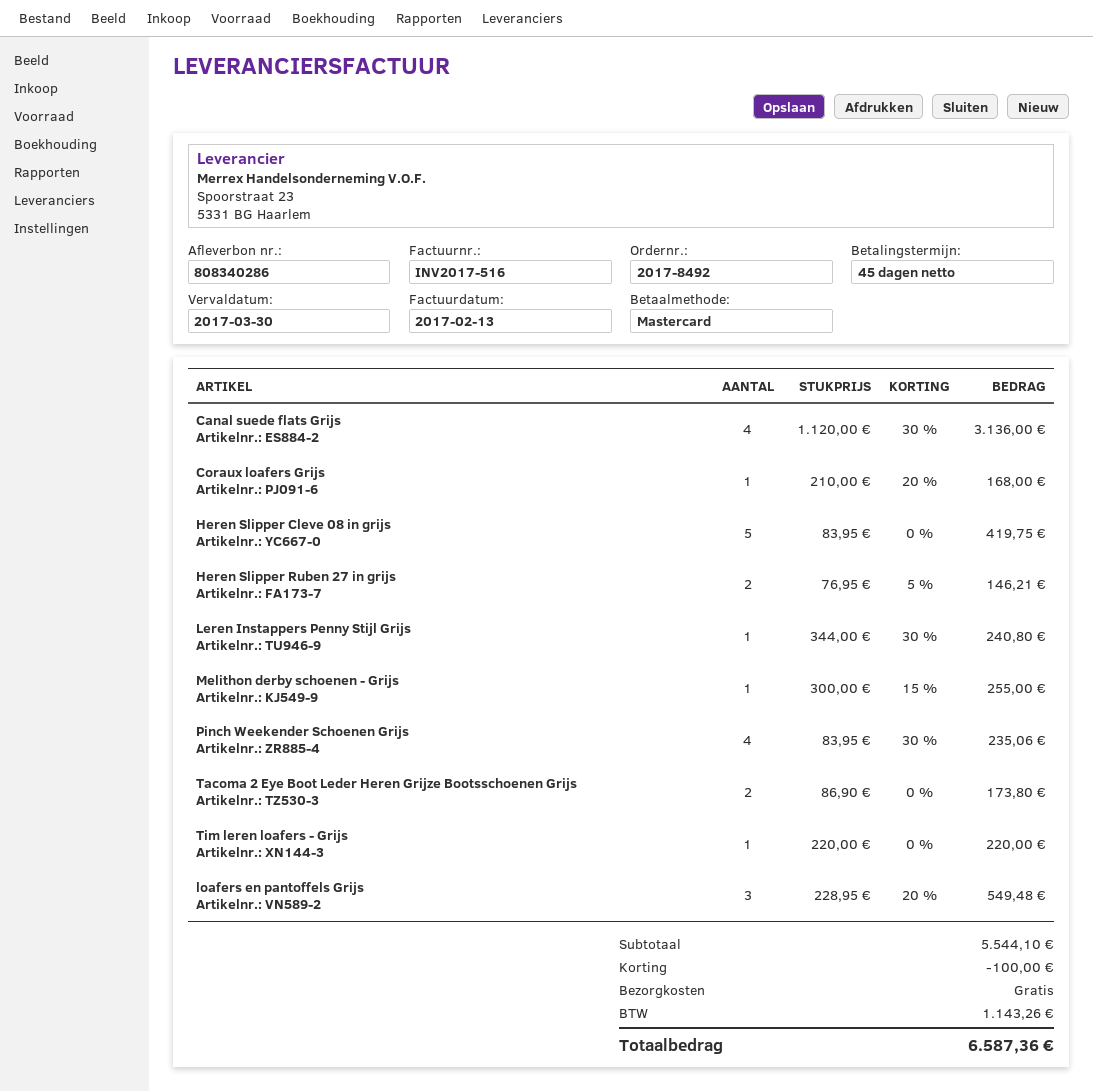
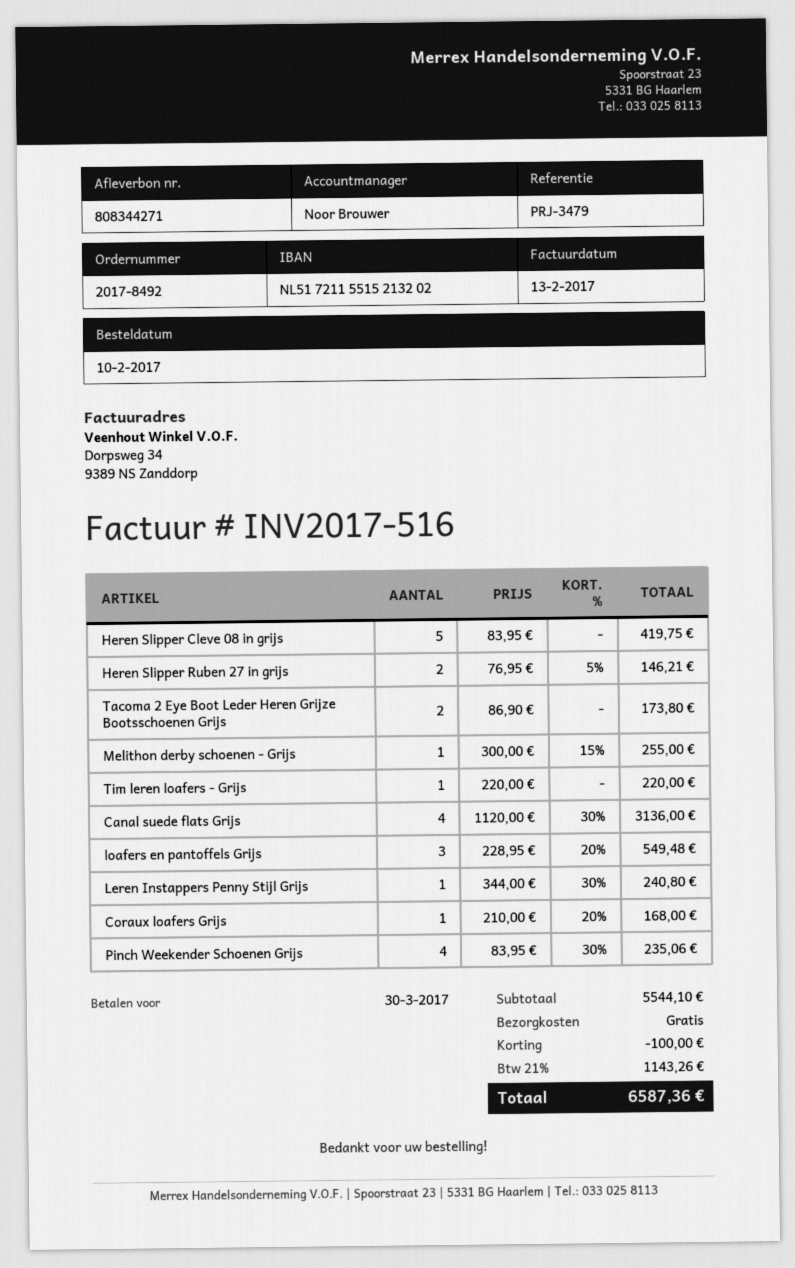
delivery note number: 808340286 -> 808344271

